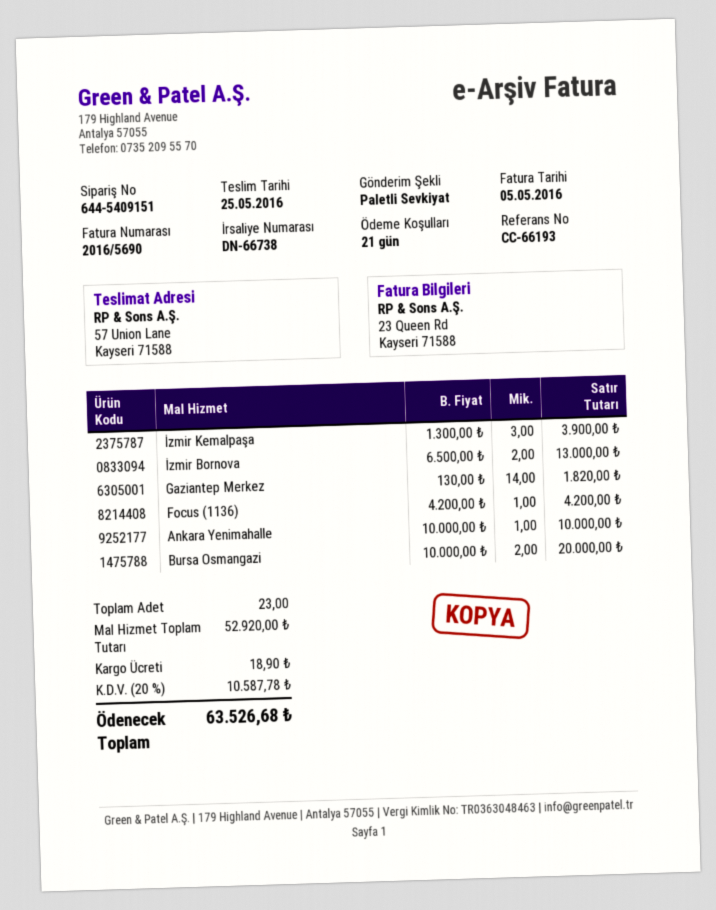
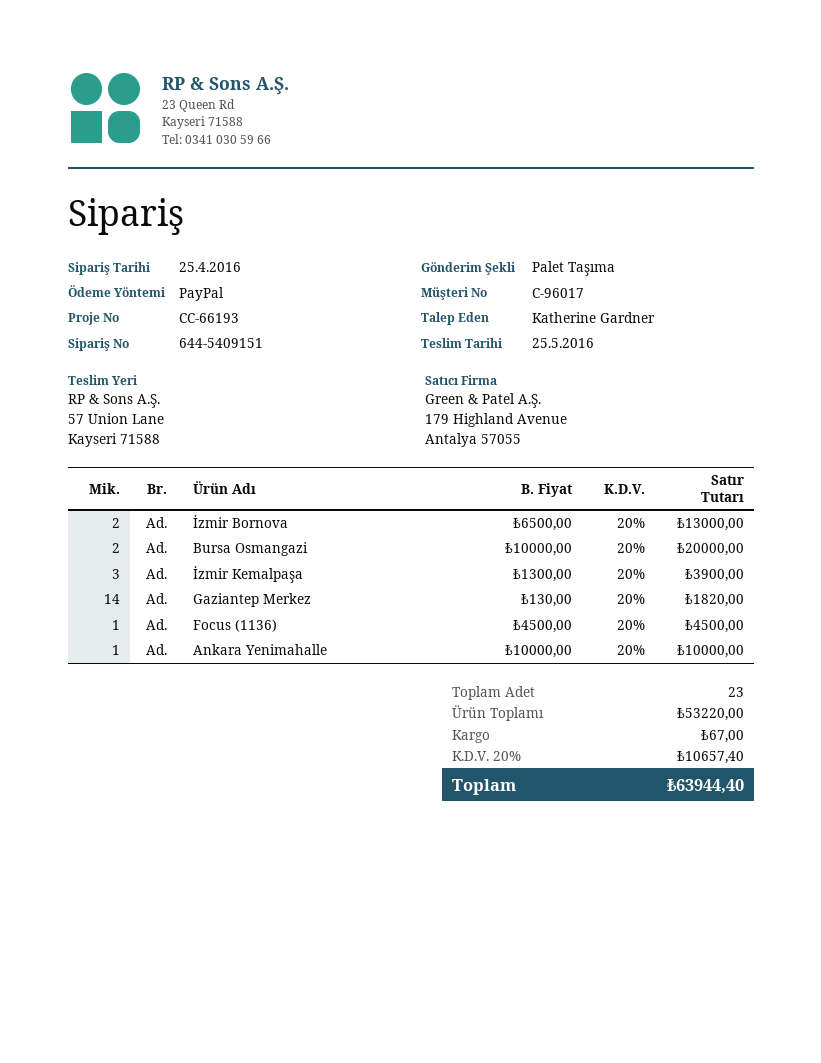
Focus (1136): 1 x 4200.00 = 4200.00 -> 1 x 4500.00 = 4500.00
subtotal: 52920.00 -> 53220.00
shipping: 18.90 -> 67.00
tax: 20% = 10587.78 -> 20% = 10657.40
total: 63526.68 -> 63944.40

